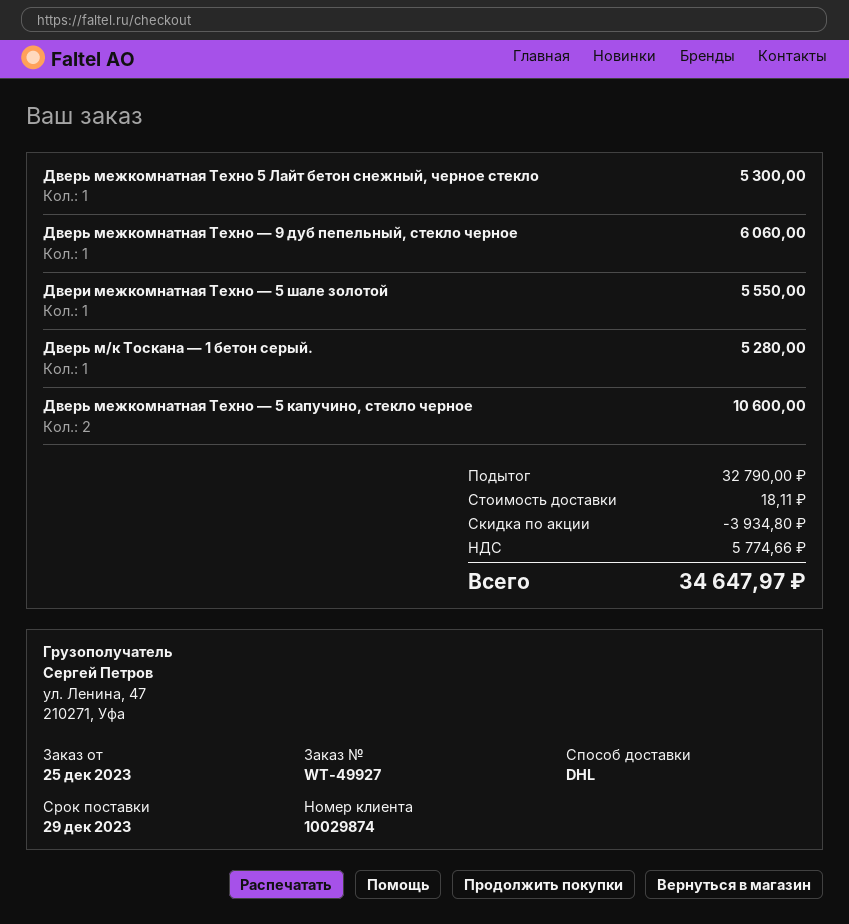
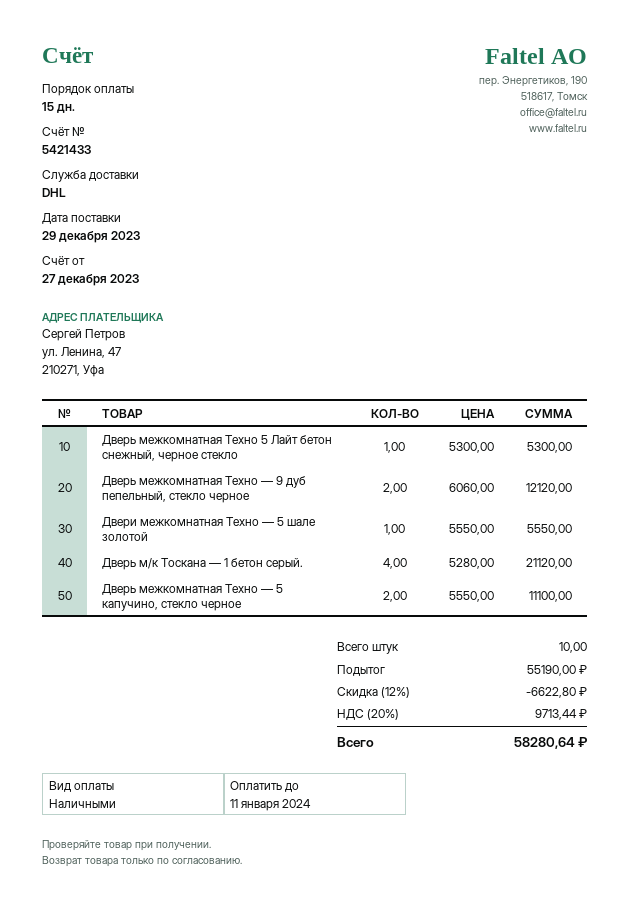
Дверь межкомнатная Техно — 9 дуб пепельный, стекло черное: 1 for 6060.00 -> 2 for 12120.00
Дверь м/к Тоскана — 1 бетон серый.: 1 for 5280.00 -> 4 for 21120.00
Дверь межкомнатная Техно — 5 капучино, стекло черное: 2 for 10600.00 -> 2 for 11100.00
subtotal: 32790.00 -> 55190.00
discount: 3934.80 -> 6622.80
shipping: 18.11 -> none
tax: 5774.66 -> 9713.44
total: 34647.97 -> 58280.64

